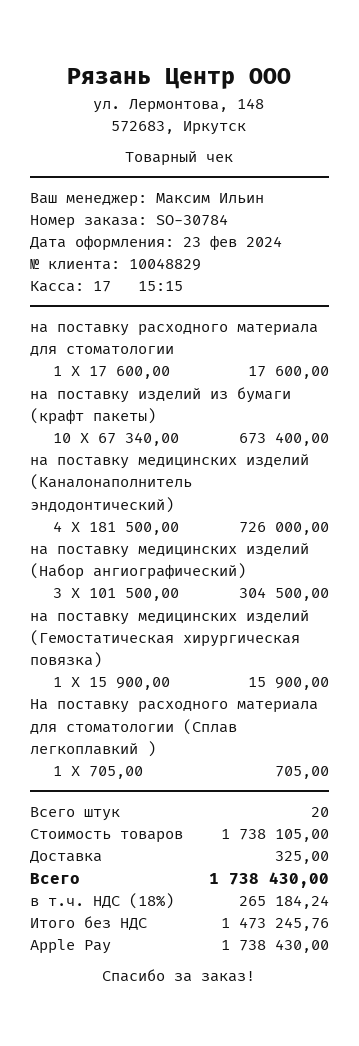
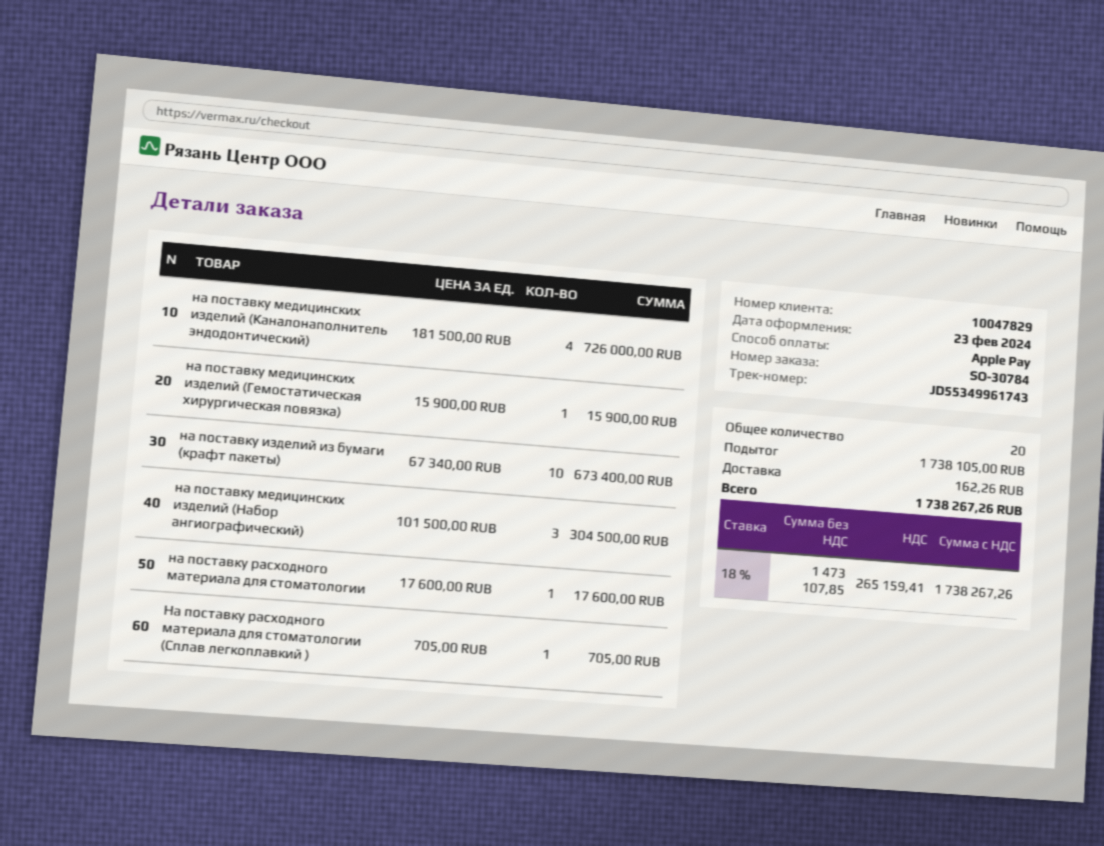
customer number: 10048829 -> 10047829
shipping: 325.00 -> 162.26
net: 1473245.76 -> 1473107.85
tax: 18% = 265184.24 -> 18% = 265159.41
total: 1738430.00 -> 1738267.26

